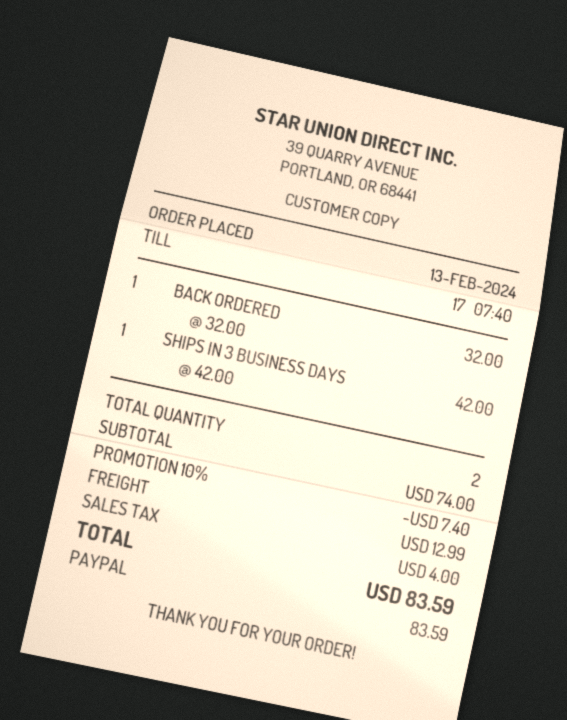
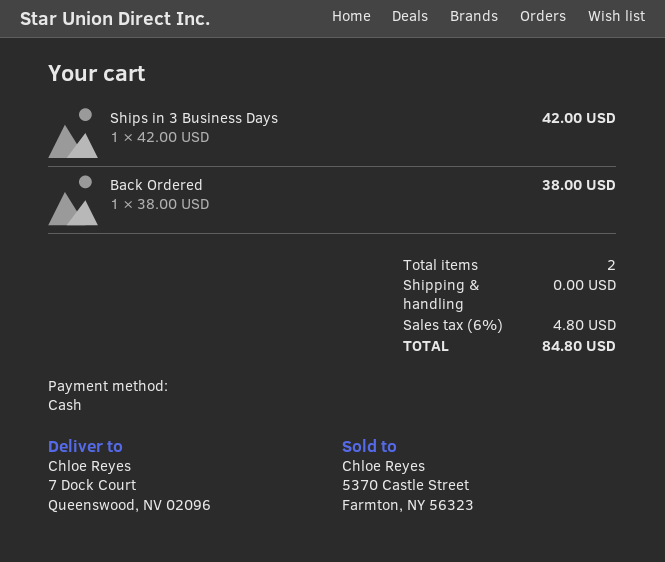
payment method: PayPal -> cash
BACK ORDERED: 1 x 32.00 = 32.00 -> 1 x 38.00 = 38.00
discount: 10% = 7.40 -> none
shipping: 12.99 -> 0.00
tax: 4.00 -> 4.80
total: 83.59 -> 84.80

